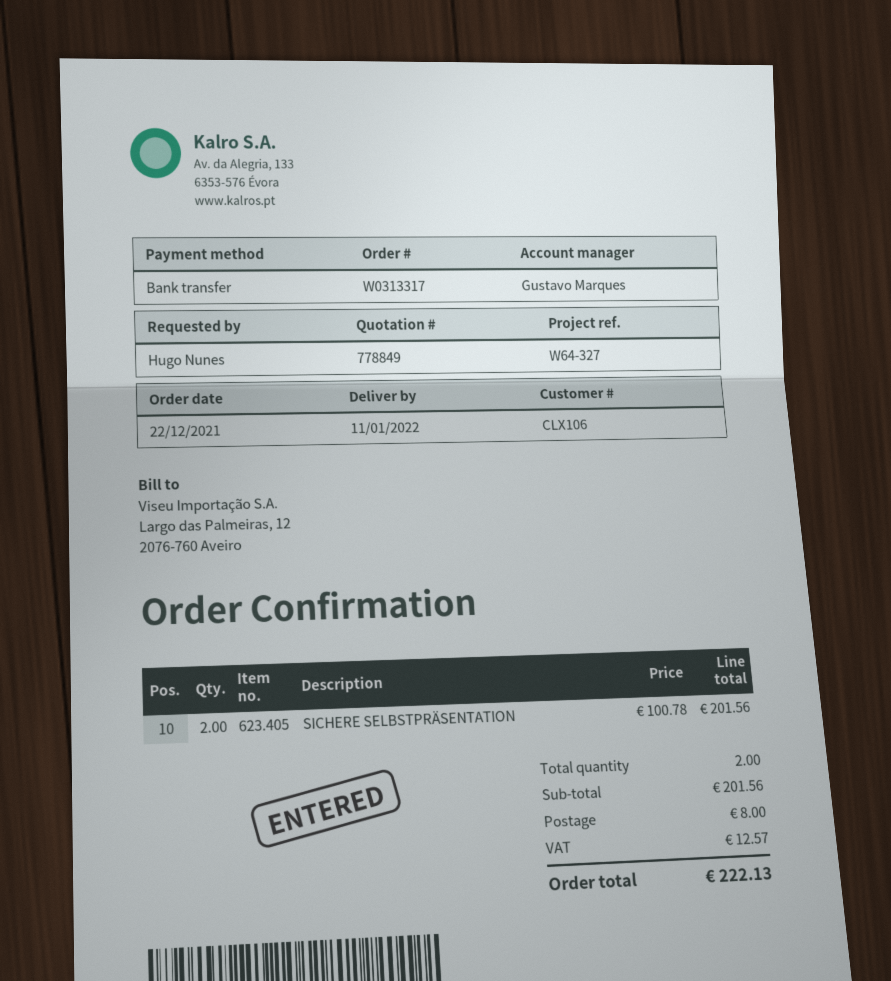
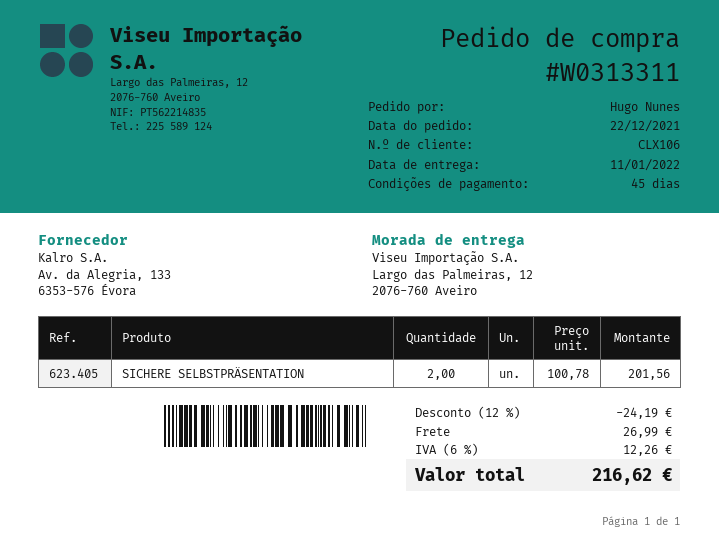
order number: W0313317 -> W0313311
discount: none -> 12% = 24.19
shipping: 8.00 -> 26.99
tax: 12.57 -> 12.26
total: 222.13 -> 216.62

